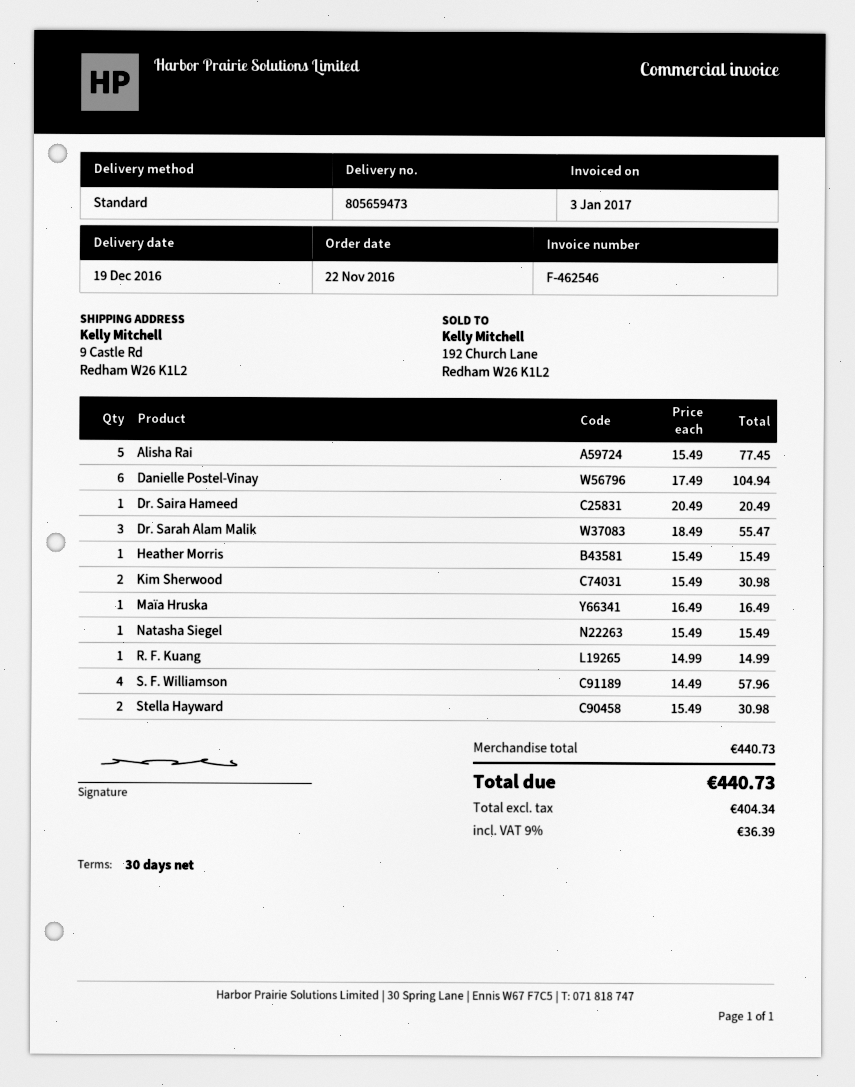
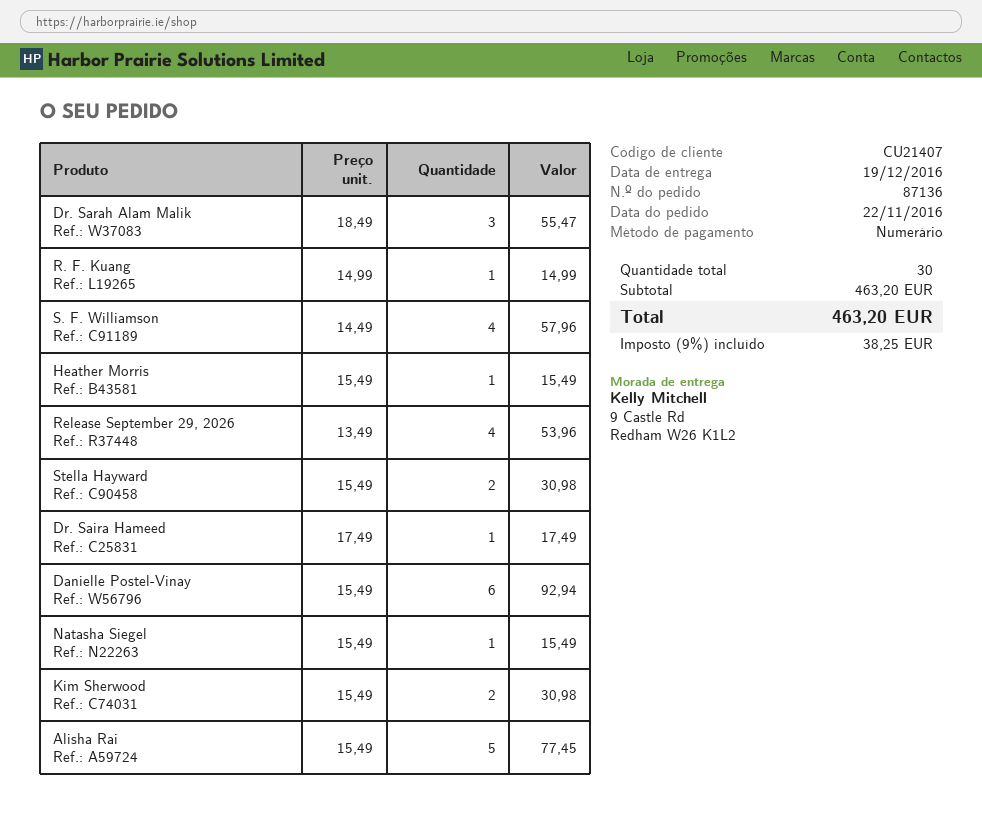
Danielle Postel-Vinay: 6 x 17.49 = 104.94 -> 6 x 15.49 = 92.94
Dr. Saira Hameed: 1 x 20.49 = 20.49 -> 1 x 17.49 = 17.49
Maïa Hruska: 1 x 16.49 = 16.49 -> none
Release September 29, 2026: none -> 4 x 13.49 = 53.96
subtotal: 440.73 -> 463.20
tax: 9% = 36.39 -> 9% = 38.25
total: 440.73 -> 463.20

